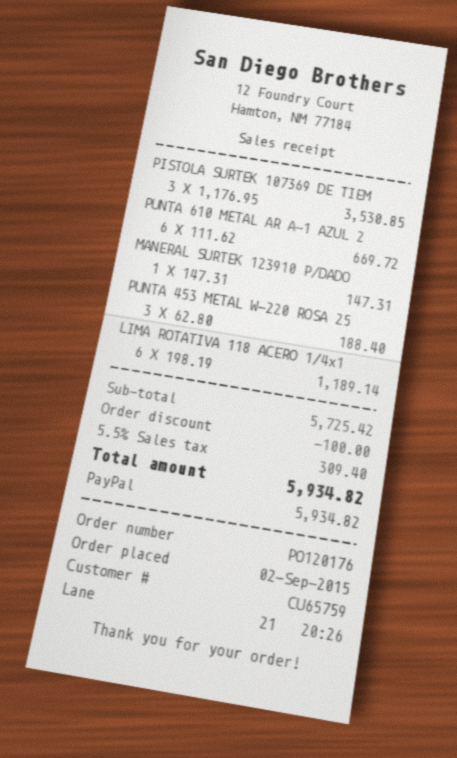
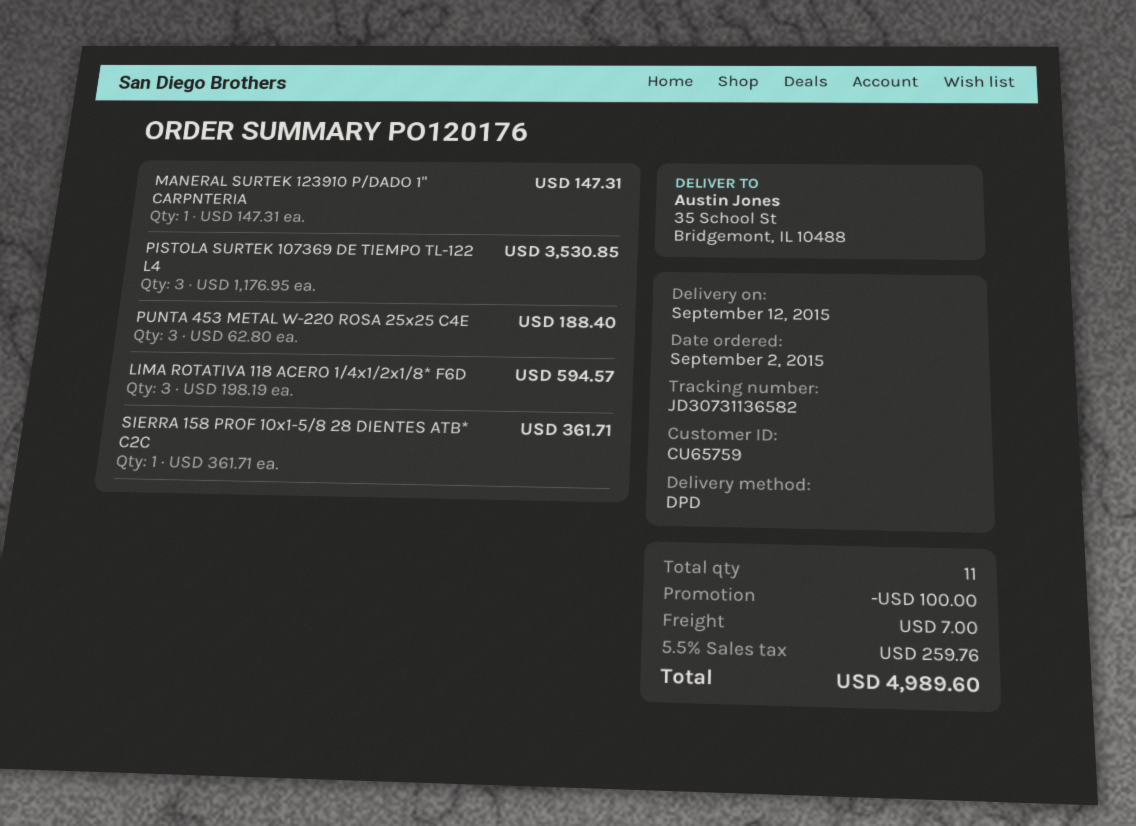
PUNTA 610 METAL AR A-1 AZUL 2: 6 x 111.62 = 669.72 -> none
LIMA ROTATIVA 118 ACERO 1/4x1: 6 x 198.19 = 1189.14 -> 3 x 198.19 = 594.57
SIERRA 158 PROF 10x1-5/8 28 DIENTES ATB* C2C: none -> 1 x 361.71 = 361.71
shipping: none -> 7.00
tax: 5.5% = 309.40 -> 5.5% = 259.76
total: 5934.82 -> 4989.60

